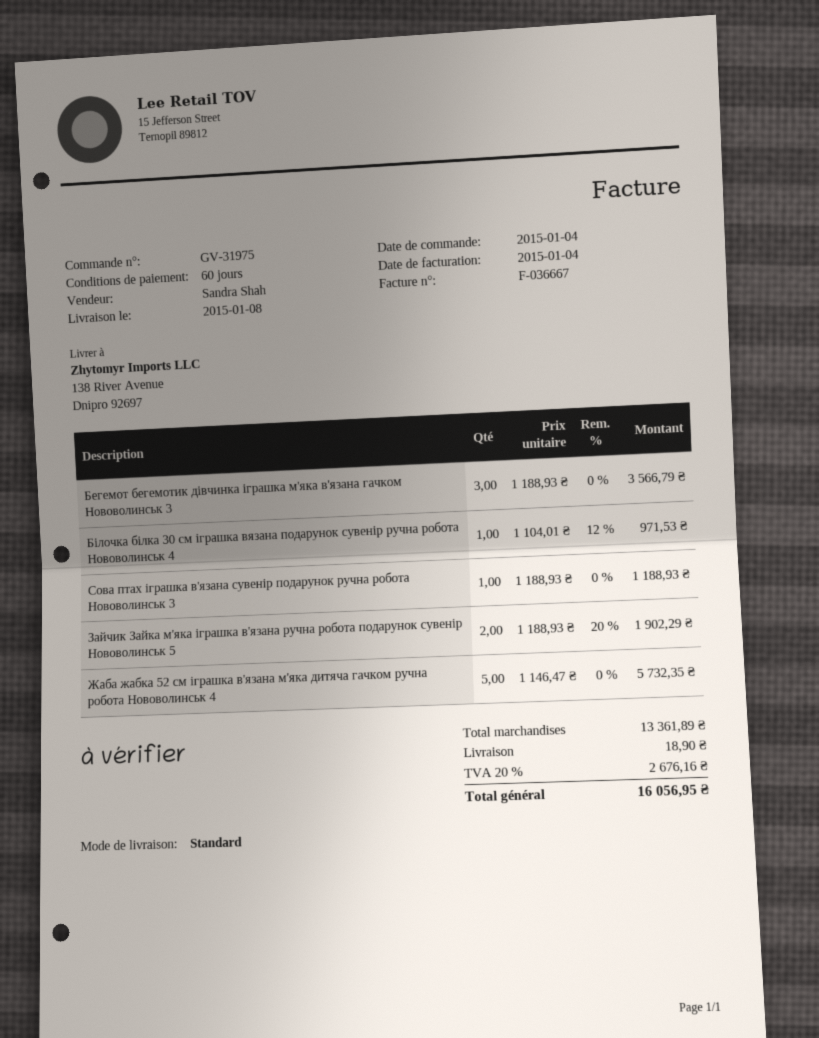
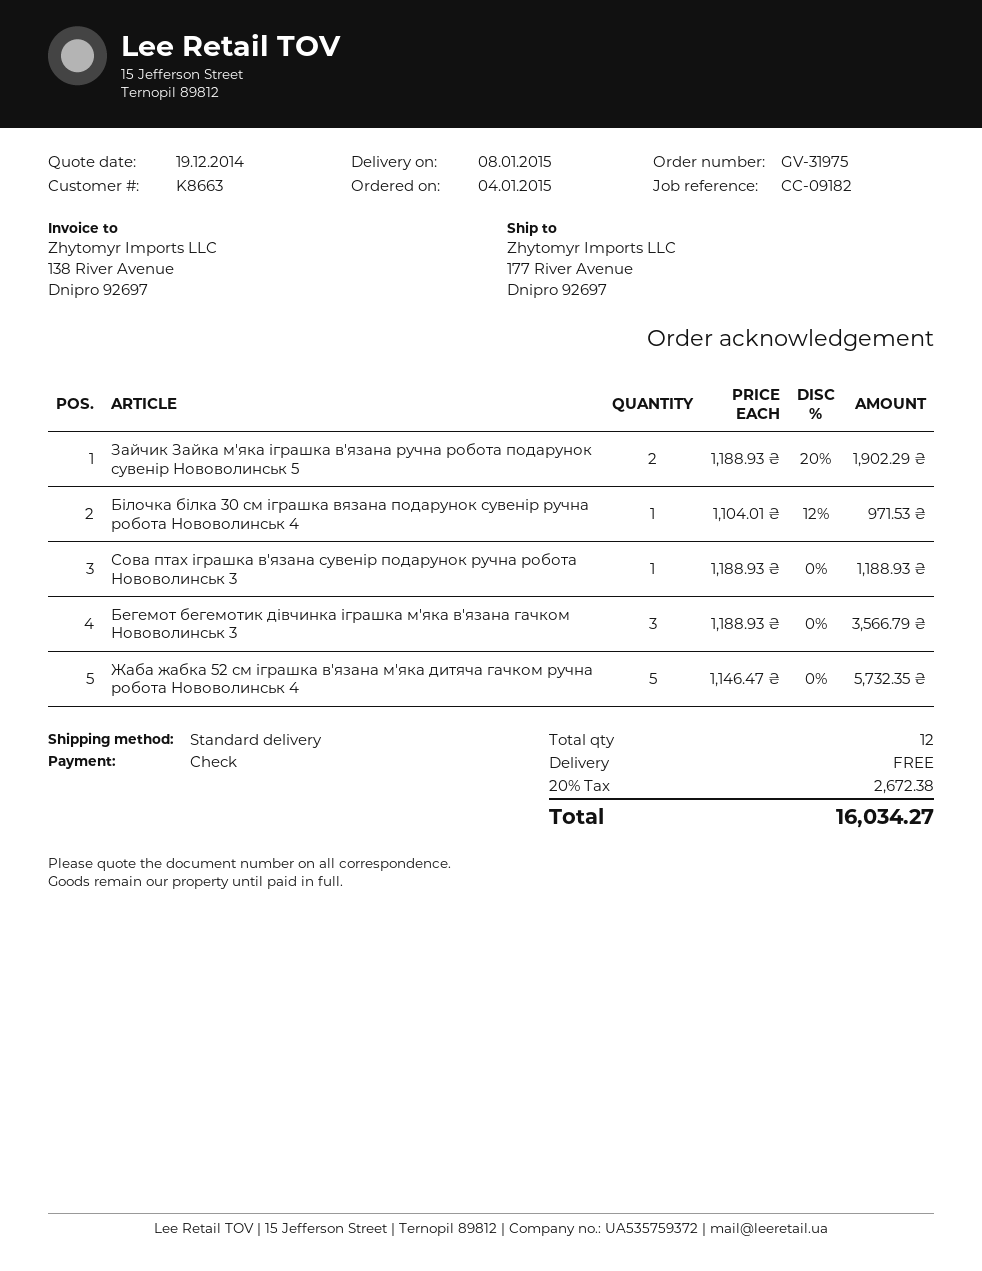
ship to: 138 River Avenue, Dnipro 92697 -> 177 River Avenue, Dnipro 92697
shipping: 18.90 -> 0.00
tax: 20% = 2676.16 -> 20% = 2672.38
total: 16056.95 -> 16034.27

